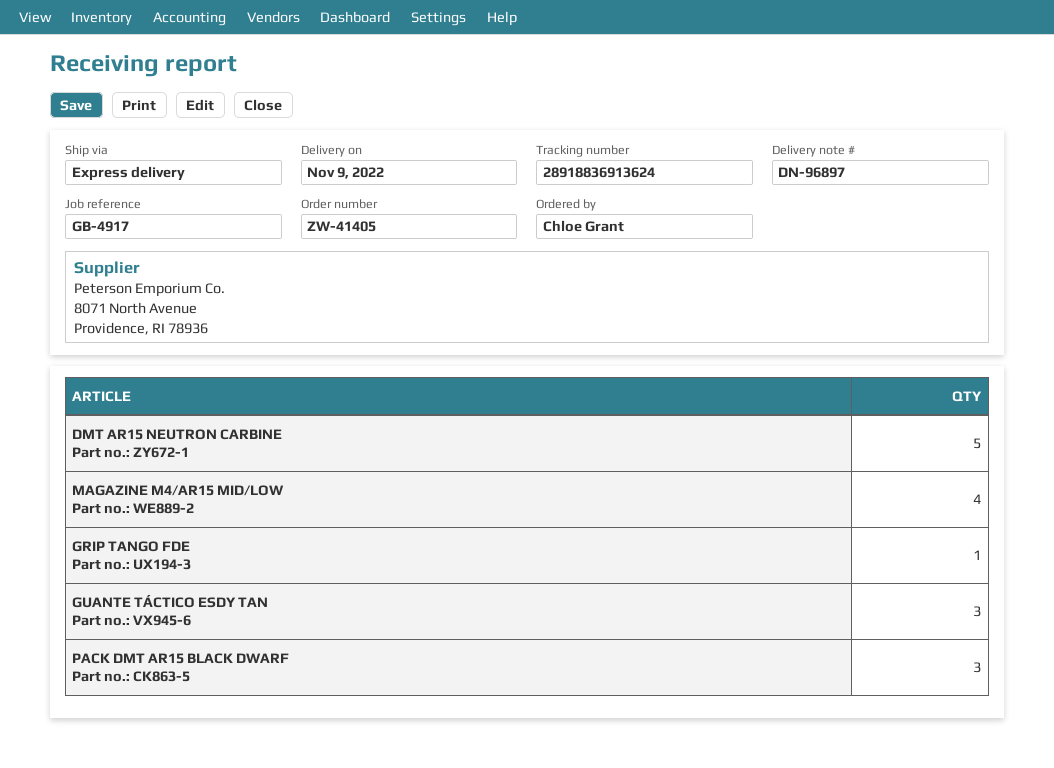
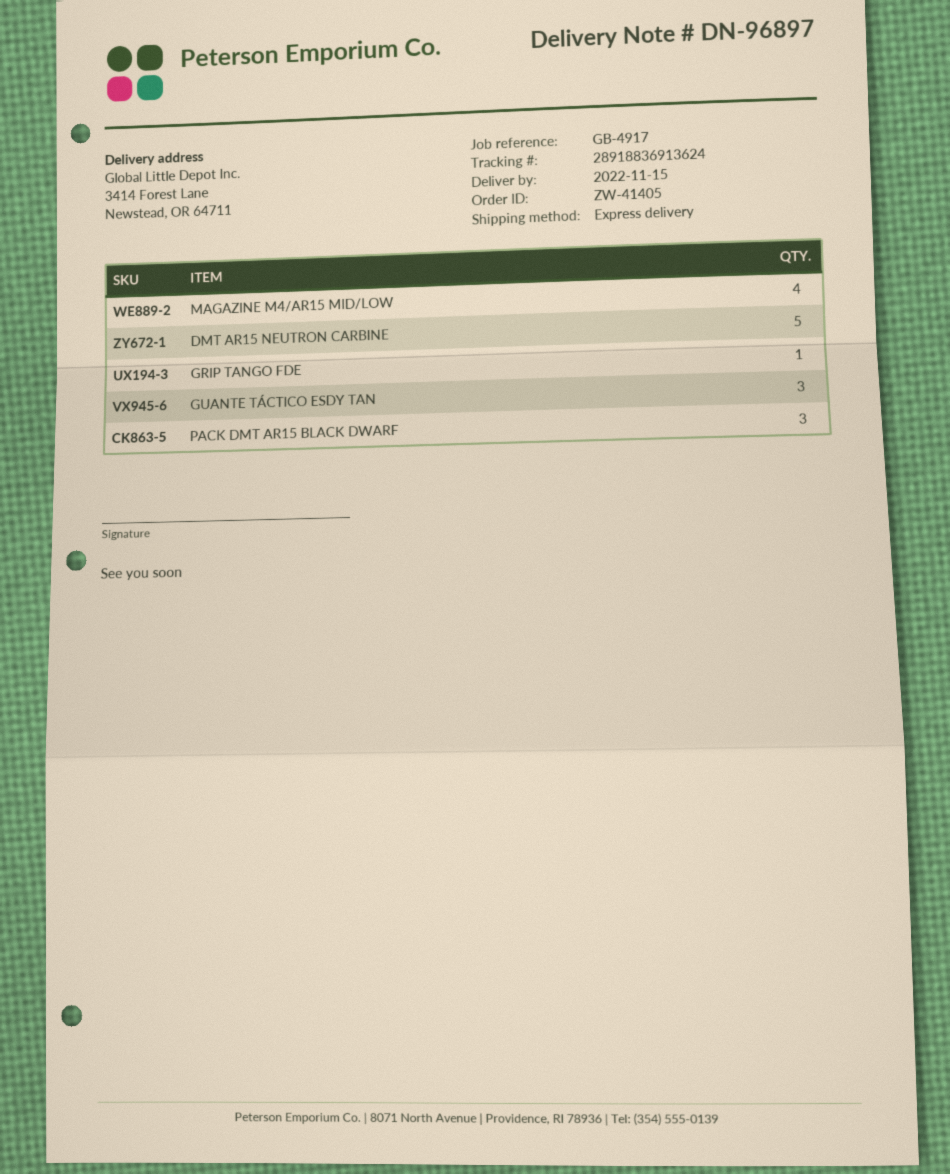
delivery date: 2022-11-09 -> 2022-11-15

